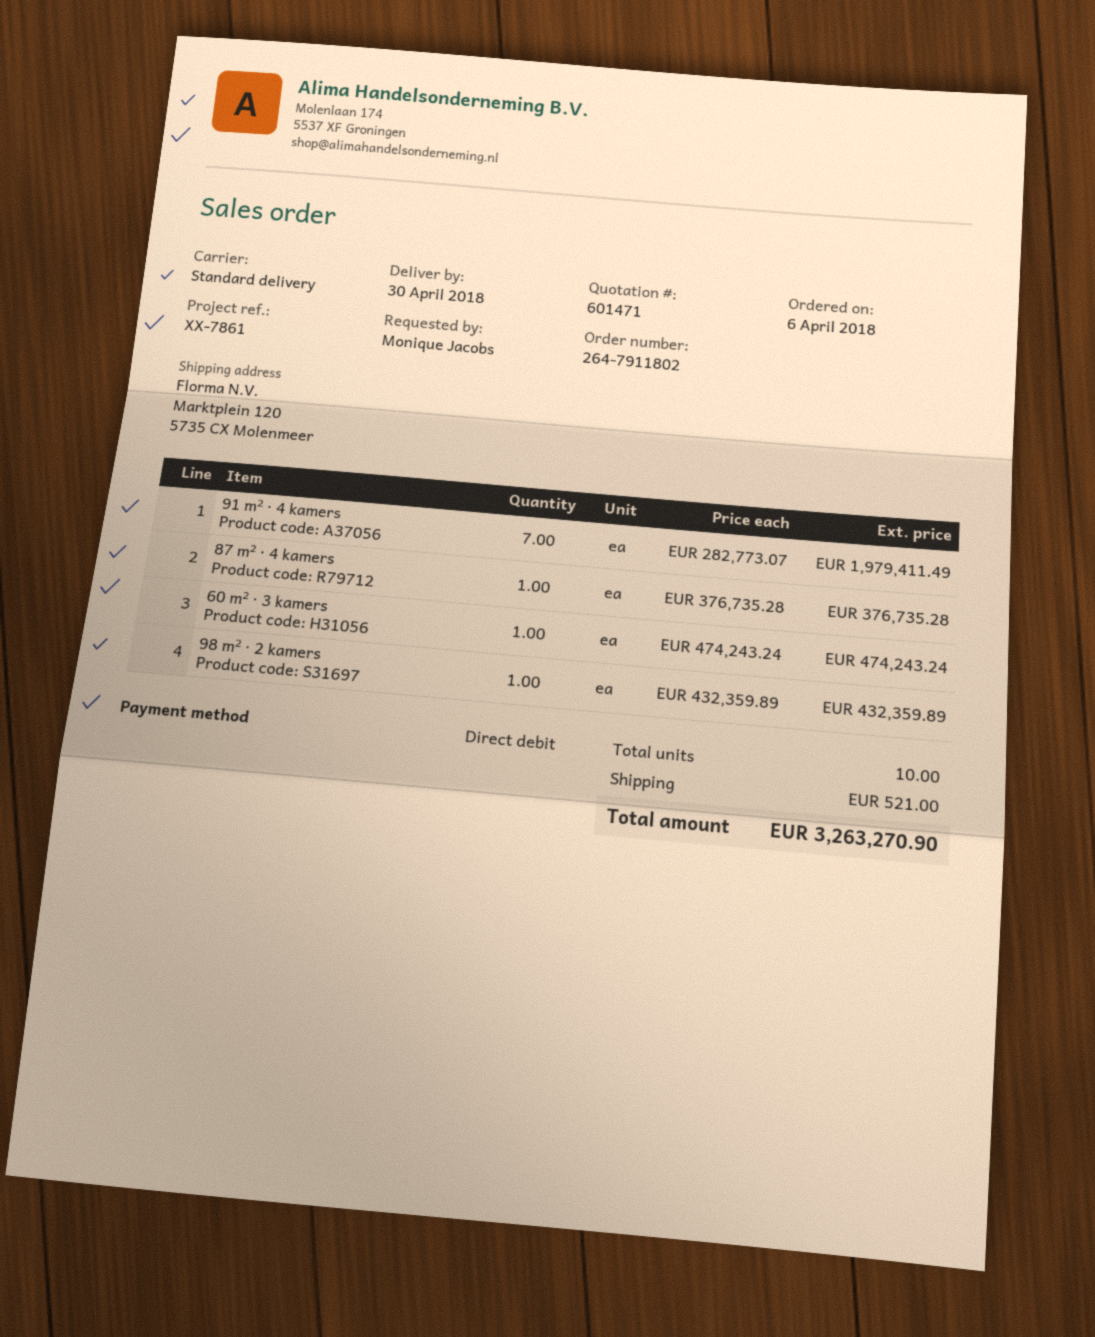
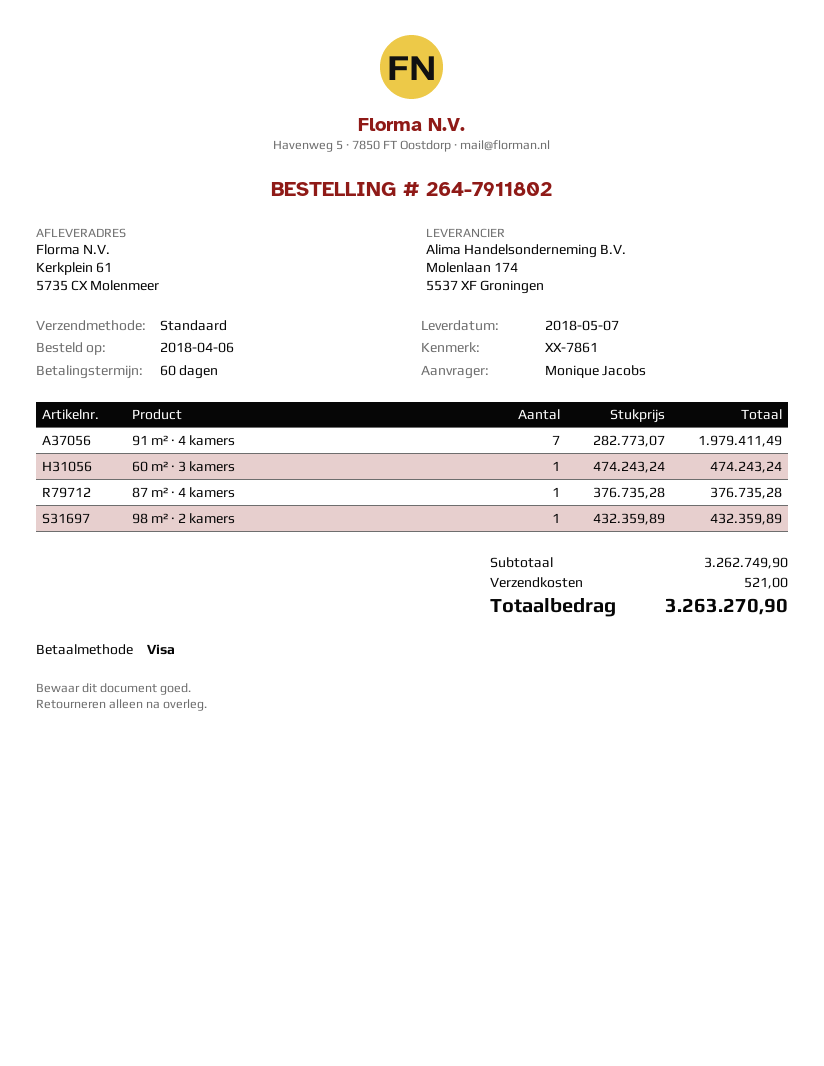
delivery date: 2018-04-30 -> 2018-05-07
payment method: direct debit -> Visa
ship to: Marktplein 120, 5735 CX Molenmeer -> Kerkplein 61, 5735 CX Molenmeer

